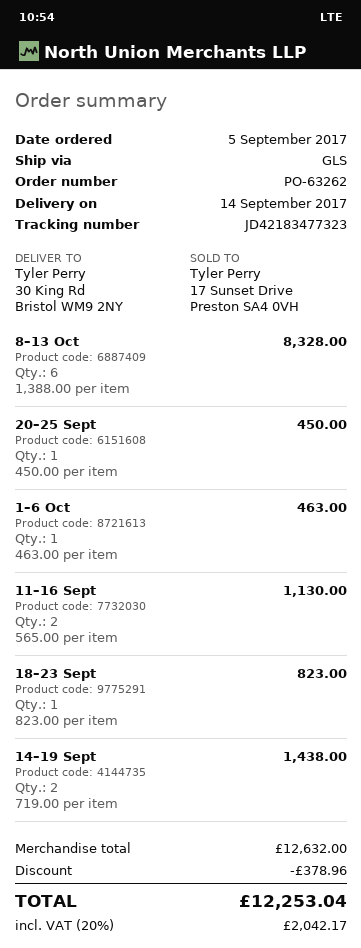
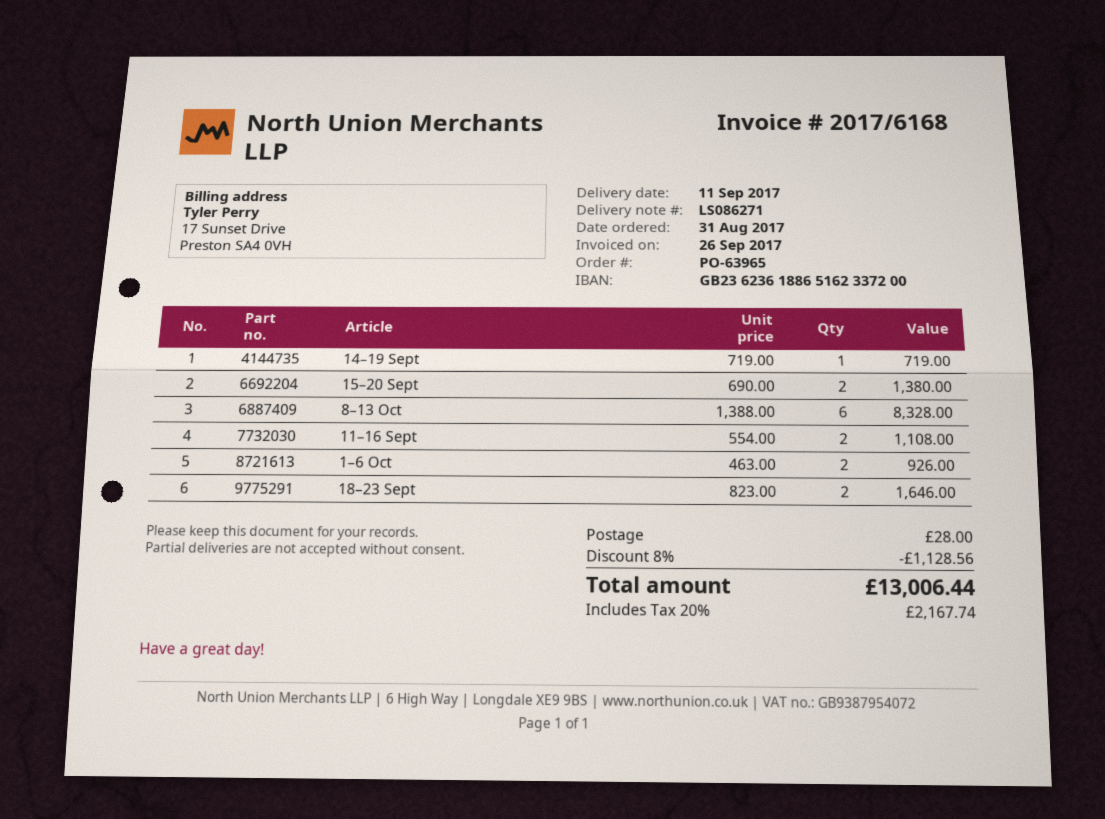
order number: PO-63262 -> PO-63965
order date: 2017-09-05 -> 2017-08-31
delivery date: 2017-09-14 -> 2017-09-11
20–25 Sept: 1 x 450.00 = 450.00 -> none
1–6 Oct: 1 x 463.00 = 463.00 -> 2 x 463.00 = 926.00
11–16 Sept: 2 x 565.00 = 1130.00 -> 2 x 554.00 = 1108.00
18–23 Sept: 1 x 823.00 = 823.00 -> 2 x 823.00 = 1646.00
14–19 Sept: 2 x 719.00 = 1438.00 -> 1 x 719.00 = 719.00
15–20 Sept: none -> 2 x 690.00 = 1380.00
discount: 378.96 -> 1128.56
shipping: none -> 28.00
tax: 20% = 2042.17 -> 20% = 2167.74
total: 12253.04 -> 13006.44

